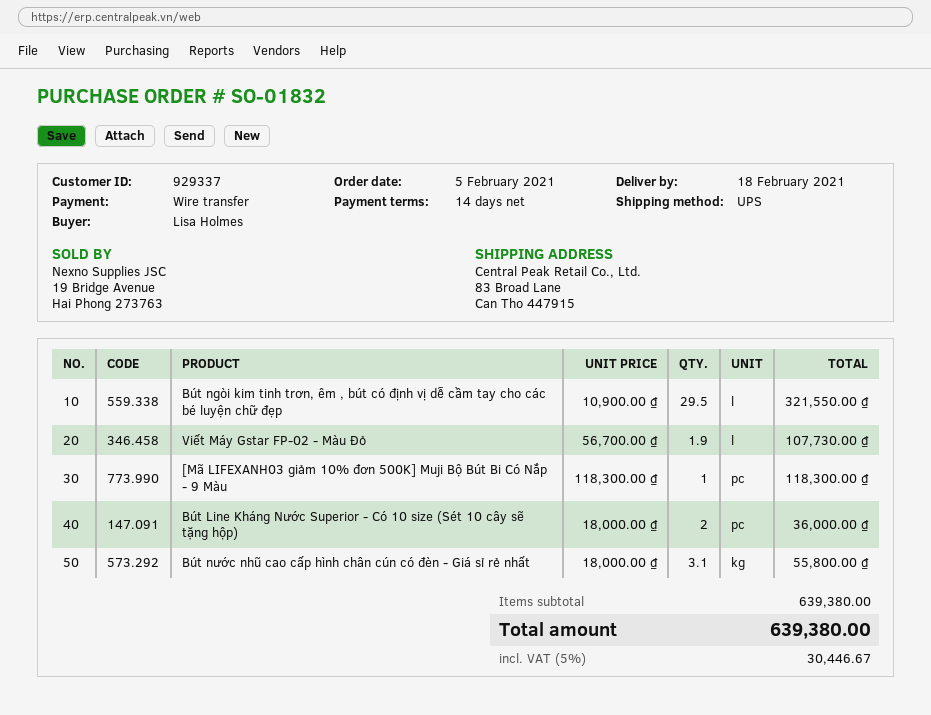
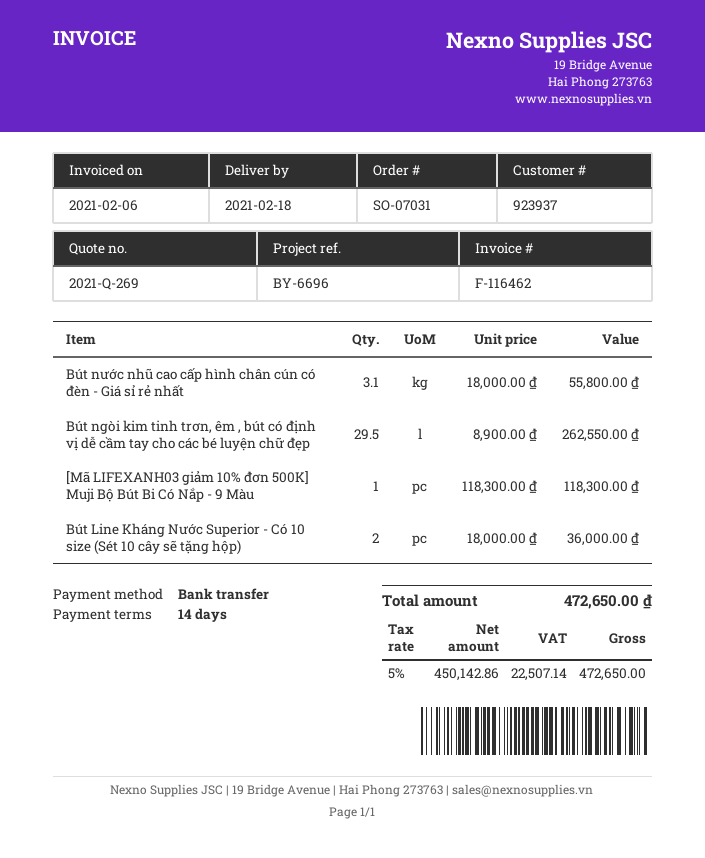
order number: SO-01832 -> SO-07031
customer number: 929337 -> 923937
Bút ngòi kim tinh trơn, êm , bút có định vị dễ cầm tay cho các bé luyện chữ đẹp: 29.5 x 10900.00 = 321550.00 -> 29.5 x 8900.00 = 262550.00
Viết Máy Gstar FP-02 - Màu Đỏ: 1.9 x 56700.00 = 107730.00 -> none
tax: 5% = 30446.67 -> 5% = 22507.14
total: 639380.00 -> 472650.00

